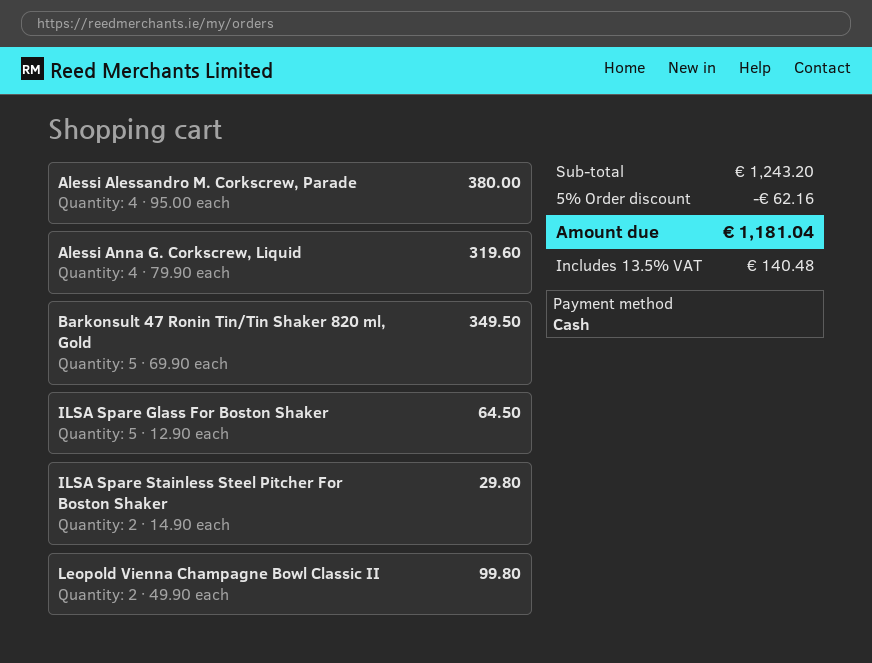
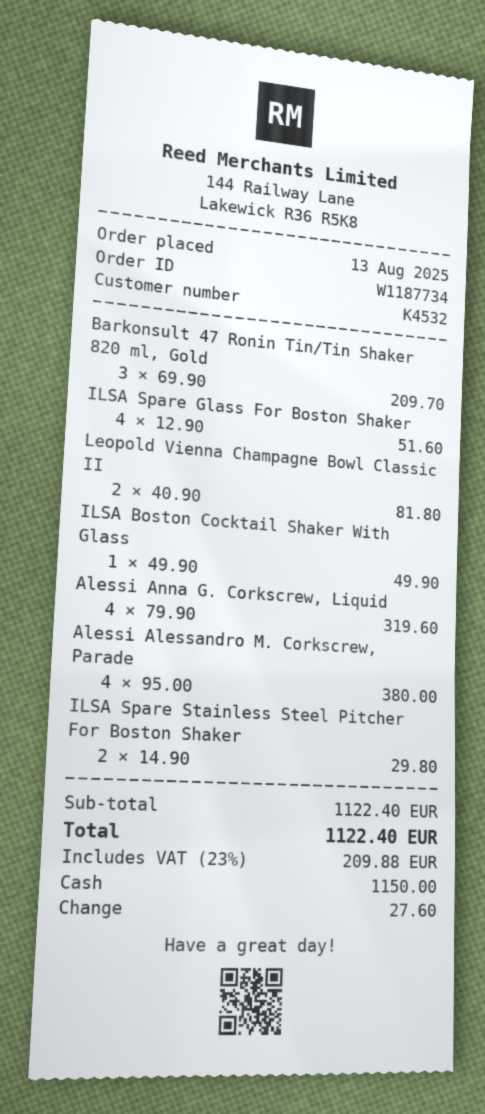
Barkonsult 47 Ronin Tin/Tin Shaker 820 ml, Gold: 5 x 69.90 = 349.50 -> 3 x 69.90 = 209.70
ILSA Spare Glass For Boston Shaker: 5 x 12.90 = 64.50 -> 4 x 12.90 = 51.60
Leopold Vienna Champagne Bowl Classic II: 2 x 49.90 = 99.80 -> 2 x 40.90 = 81.80
ILSA Boston Cocktail Shaker With Glass: none -> 1 x 49.90 = 49.90
subtotal: 1243.20 -> 1122.40
discount: 5% = 62.16 -> none
tax: 13.5% = 140.48 -> 23% = 209.88
total: 1181.04 -> 1122.40

